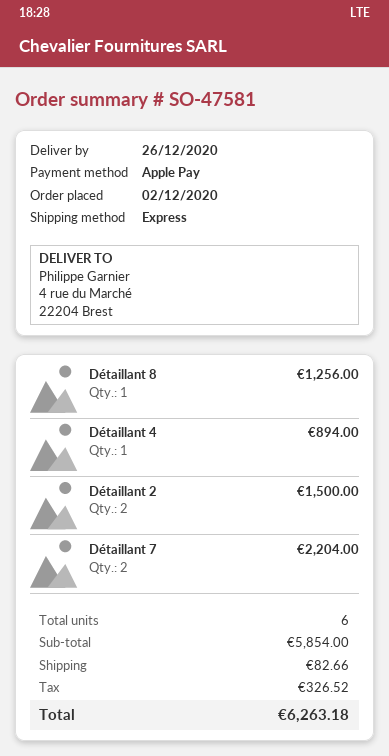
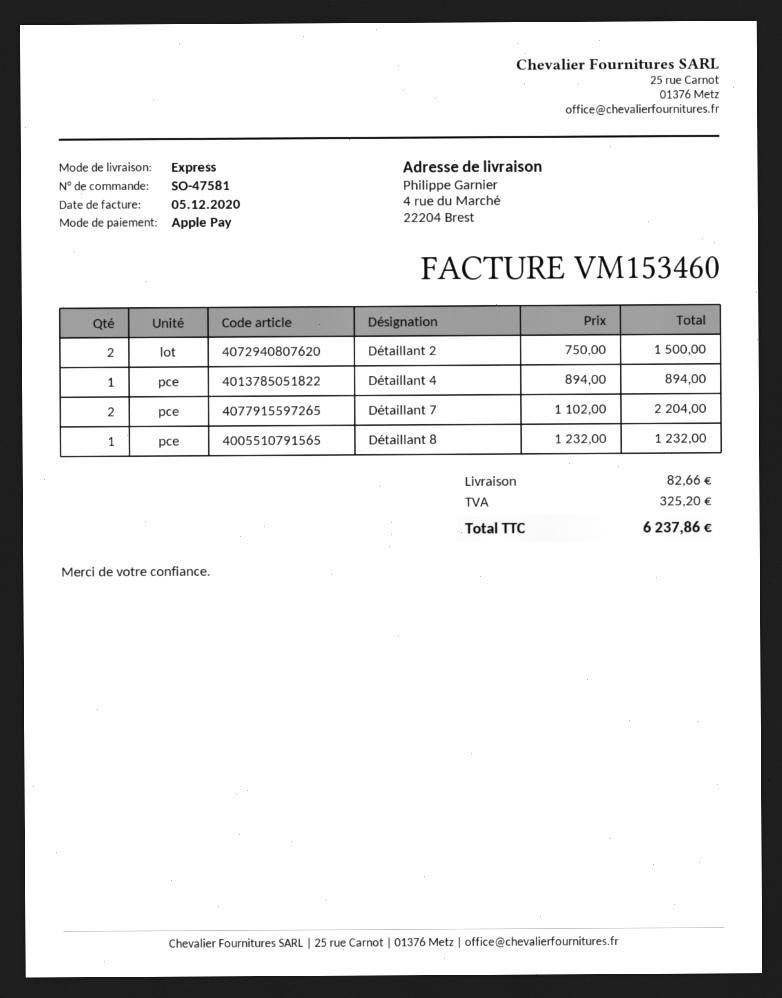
Détaillant 8: 1 for 1256.00 -> 1 for 1232.00
tax: 326.52 -> 325.20
total: 6263.18 -> 6237.86

